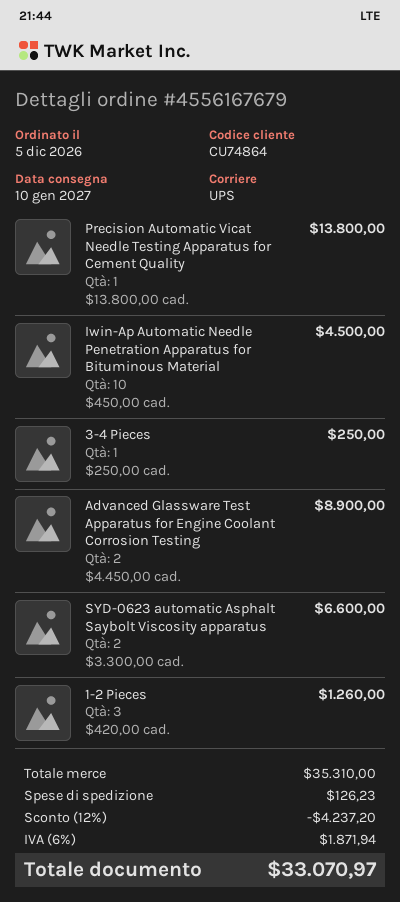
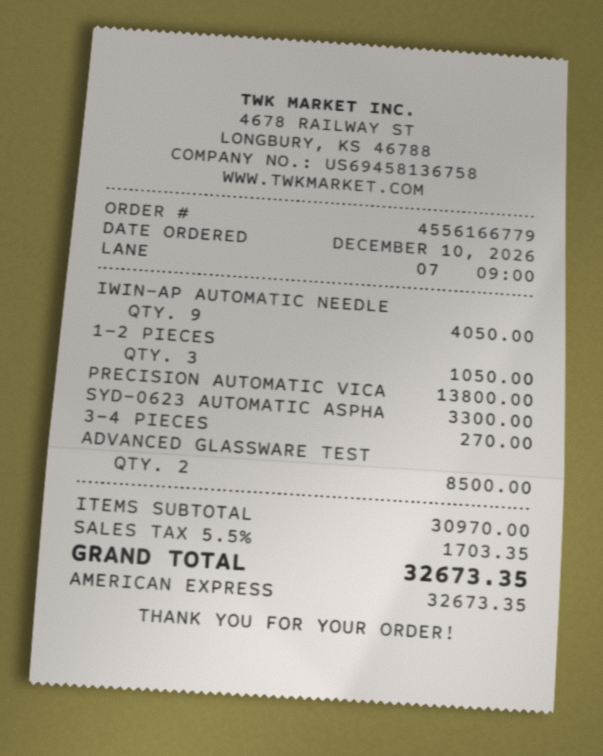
order number: 4556167679 -> 4556166779
order date: 2026-12-05 -> 2026-12-10
Iwin-Ap Automatic Needle Penetration Apparatus for Bituminous Material: 10 for 4500.00 -> 9 for 4050.00
3-4 Pieces: 1 for 250.00 -> 1 for 270.00
Advanced Glassware Test Apparatus for Engine Coolant Corrosion Testing: 2 for 8900.00 -> 2 for 8500.00
SYD-0623 automatic Asphalt Saybolt Viscosity apparatus: 2 for 6600.00 -> 1 for 3300.00
1-2 Pieces: 3 for 1260.00 -> 3 for 1050.00
subtotal: 35310.00 -> 30970.00
discount: 12% = 4237.20 -> none
shipping: 126.23 -> none
tax: 6% = 1871.94 -> 5.5% = 1703.35
total: 33070.97 -> 32673.35

